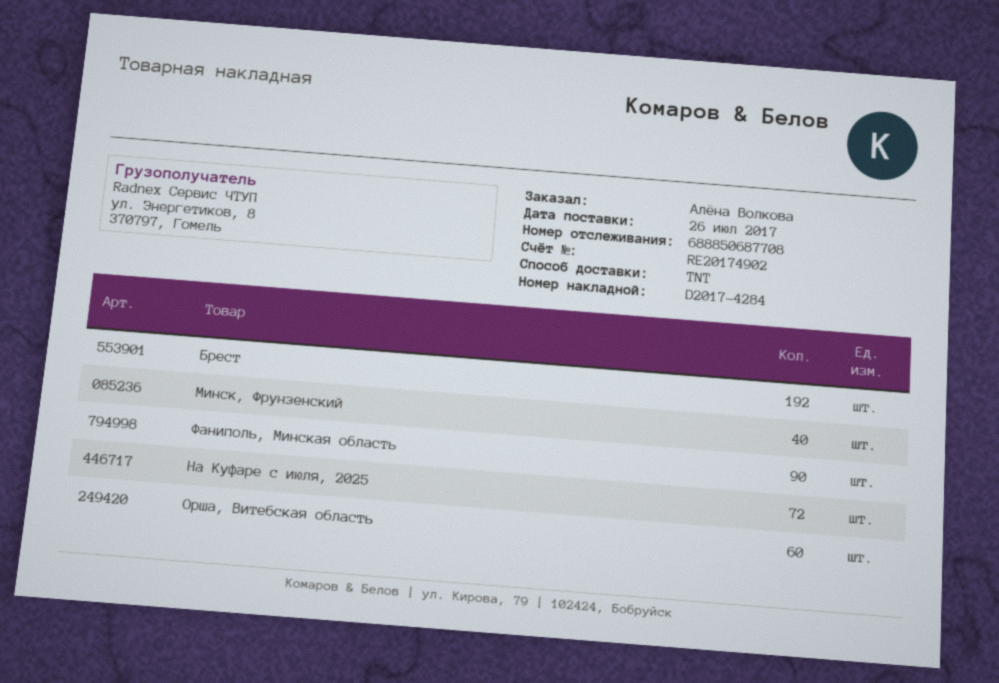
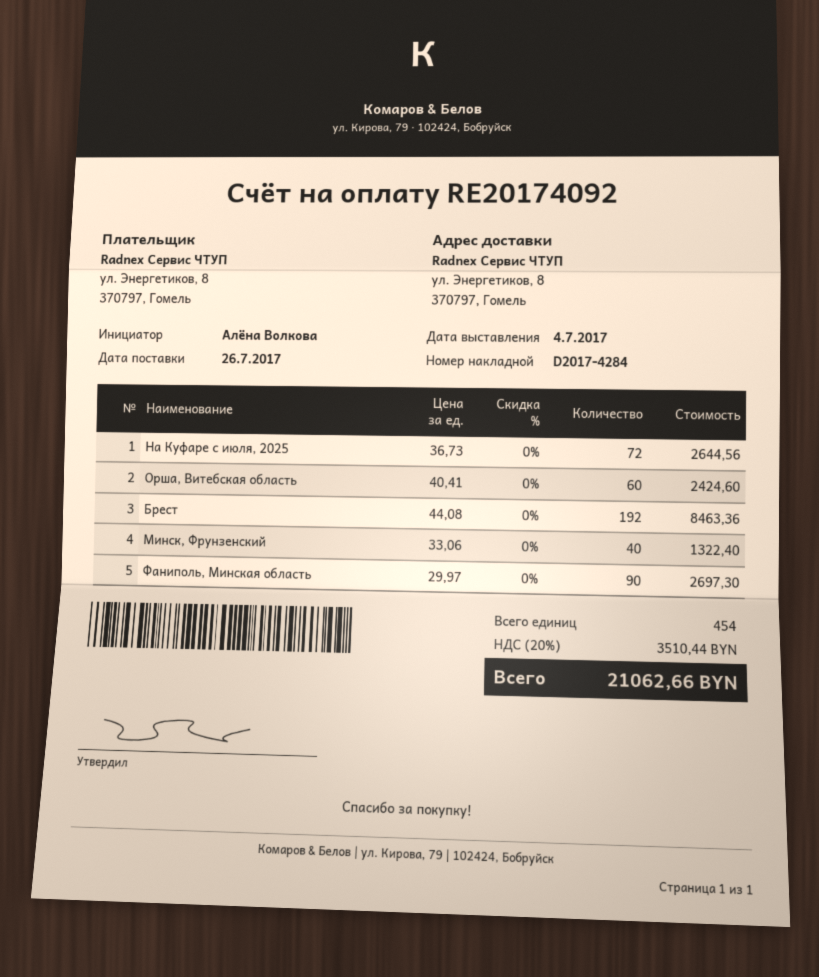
invoice number: RE20174902 -> RE20174092

